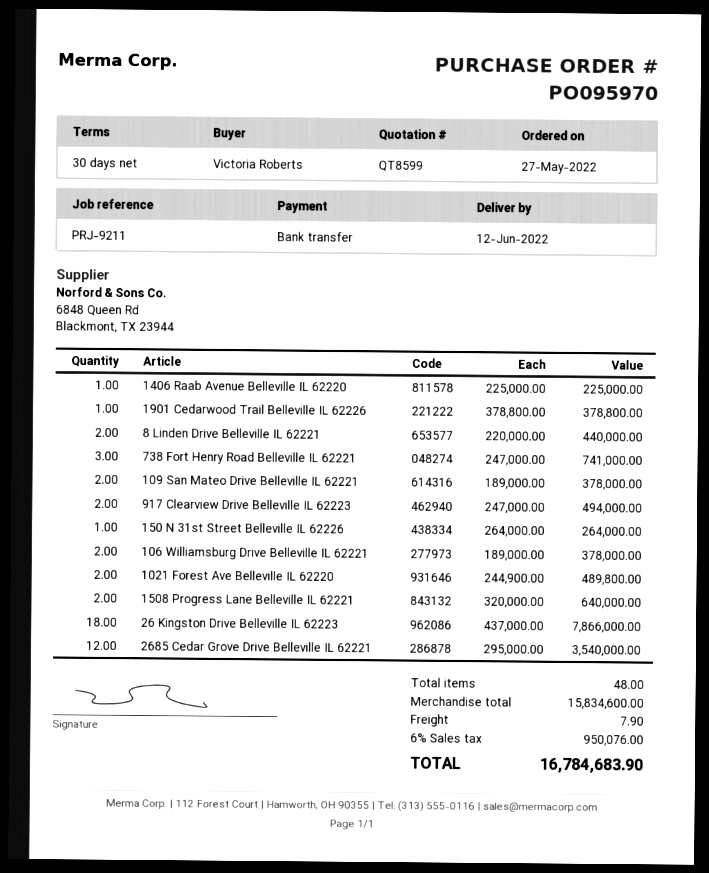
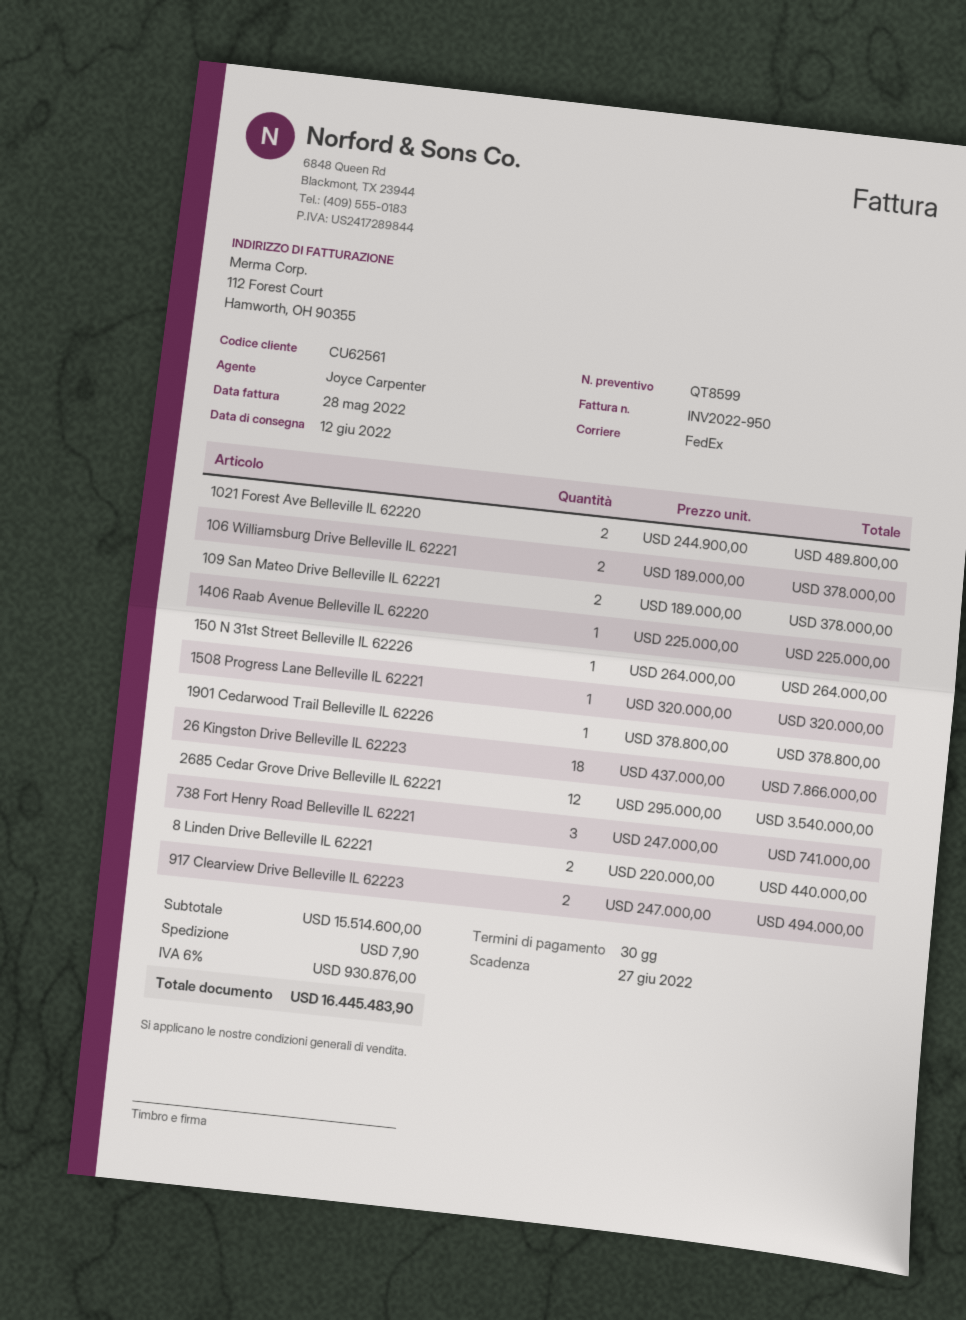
1508 Progress Lane Belleville IL 62221: 2 x 320000.00 = 640000.00 -> 1 x 320000.00 = 320000.00
subtotal: 15834600.00 -> 15514600.00
tax: 6% = 950076.00 -> 6% = 930876.00
total: 16784683.90 -> 16445483.90

